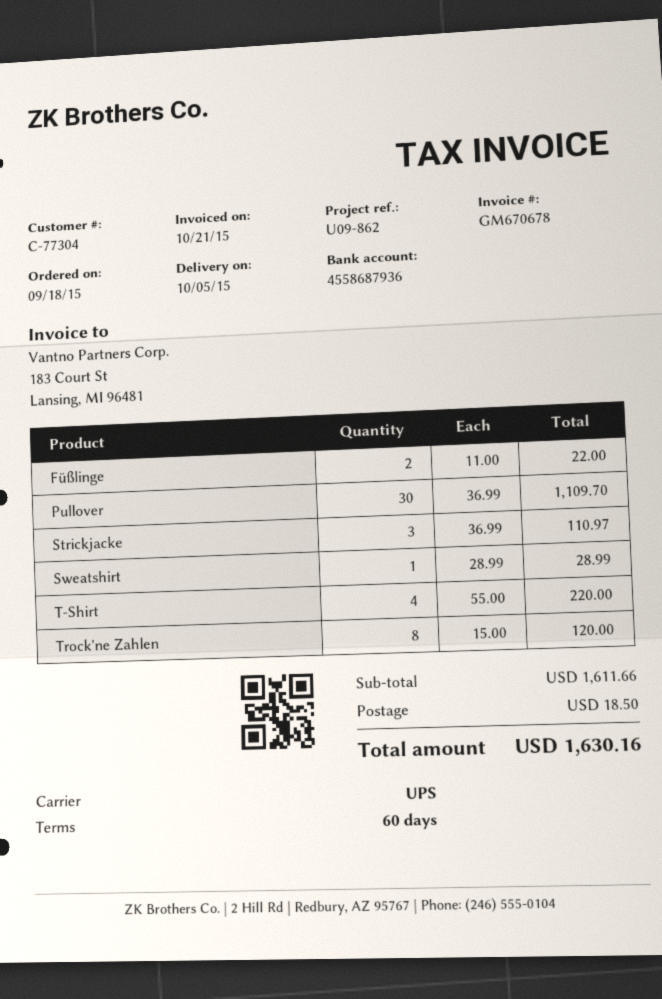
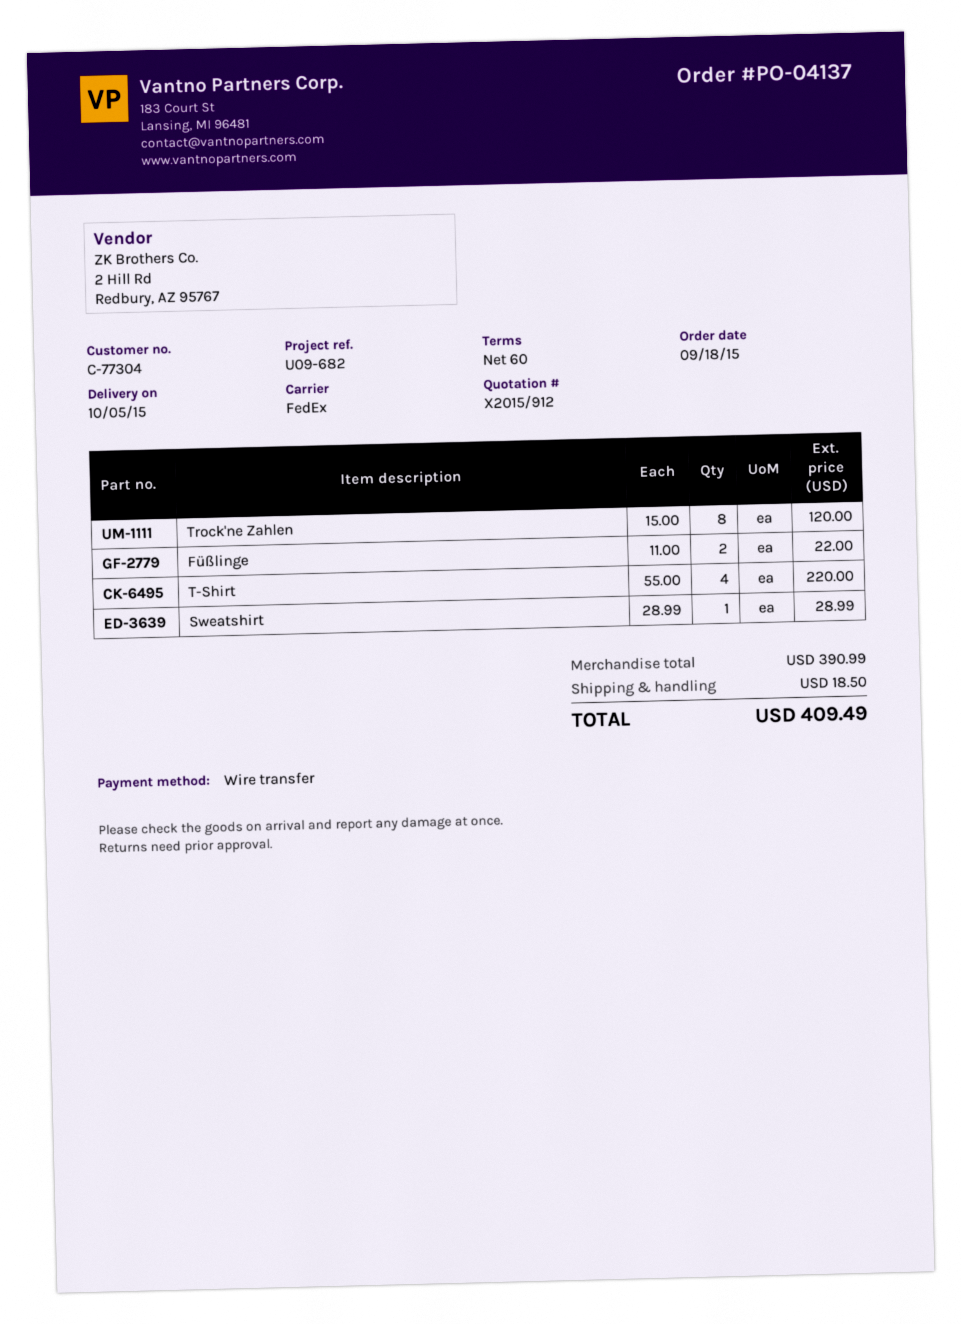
reference: U09-862 -> U09-682
shipping method: UPS -> FedEx
Pullover: 30 x 36.99 = 1109.70 -> none
Strickjacke: 3 x 36.99 = 110.97 -> none
subtotal: 1611.66 -> 390.99
total: 1630.16 -> 409.49

